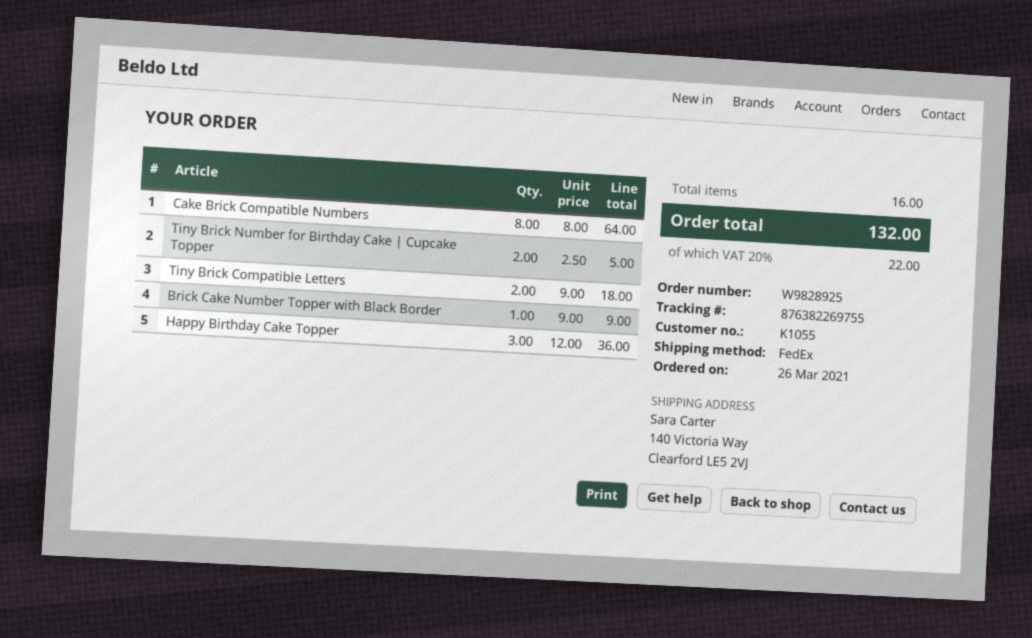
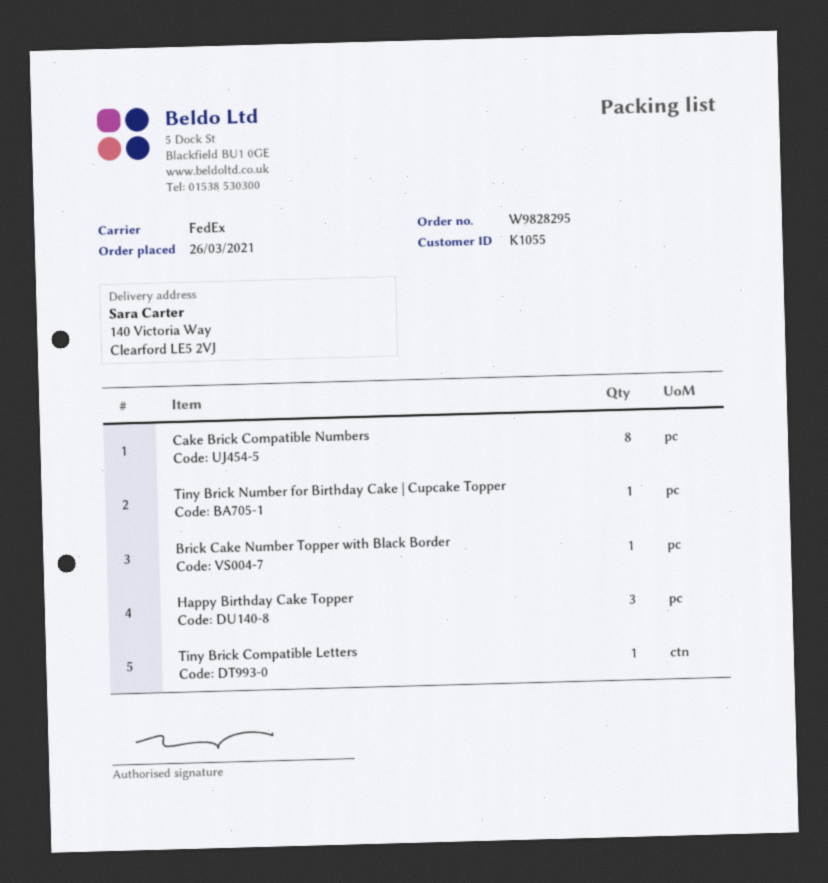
order number: W9828925 -> W9828295
Tiny Brick Number for Birthday Cake | Cupcake Topper: 2 -> 1
Tiny Brick Compatible Letters: 2 -> 1

